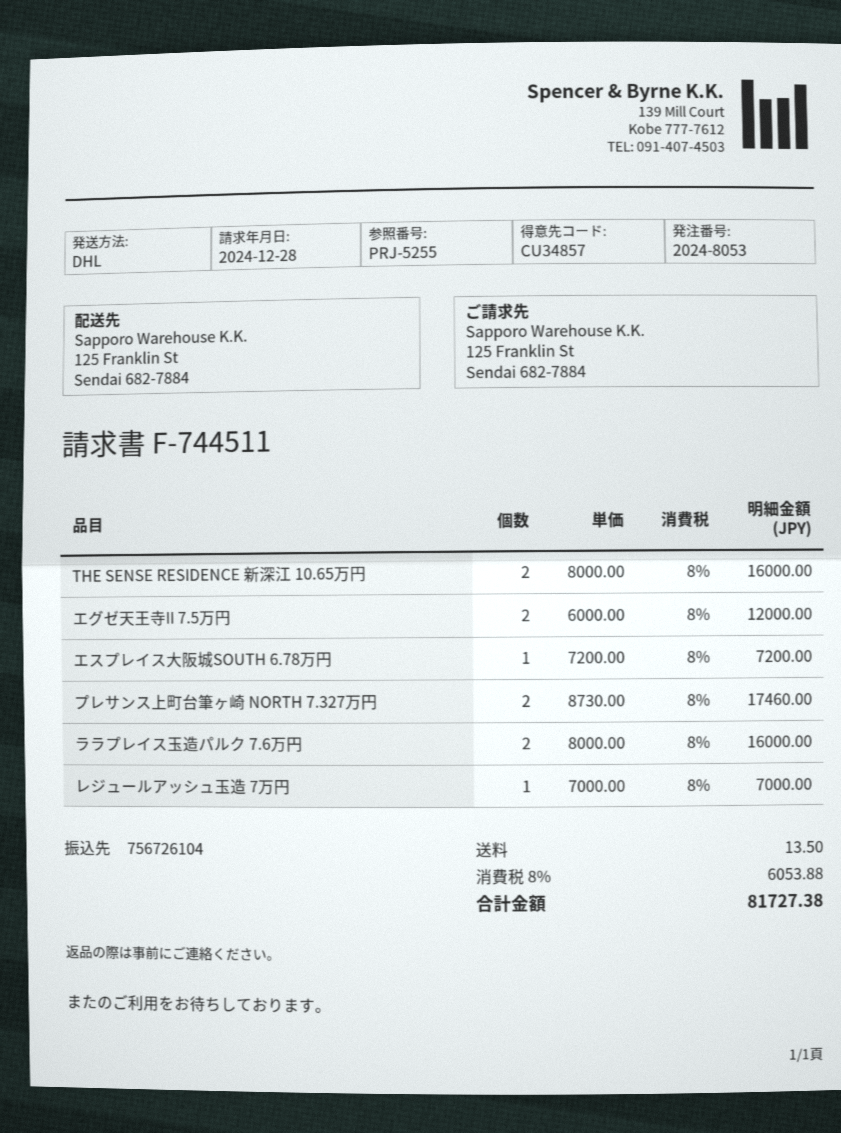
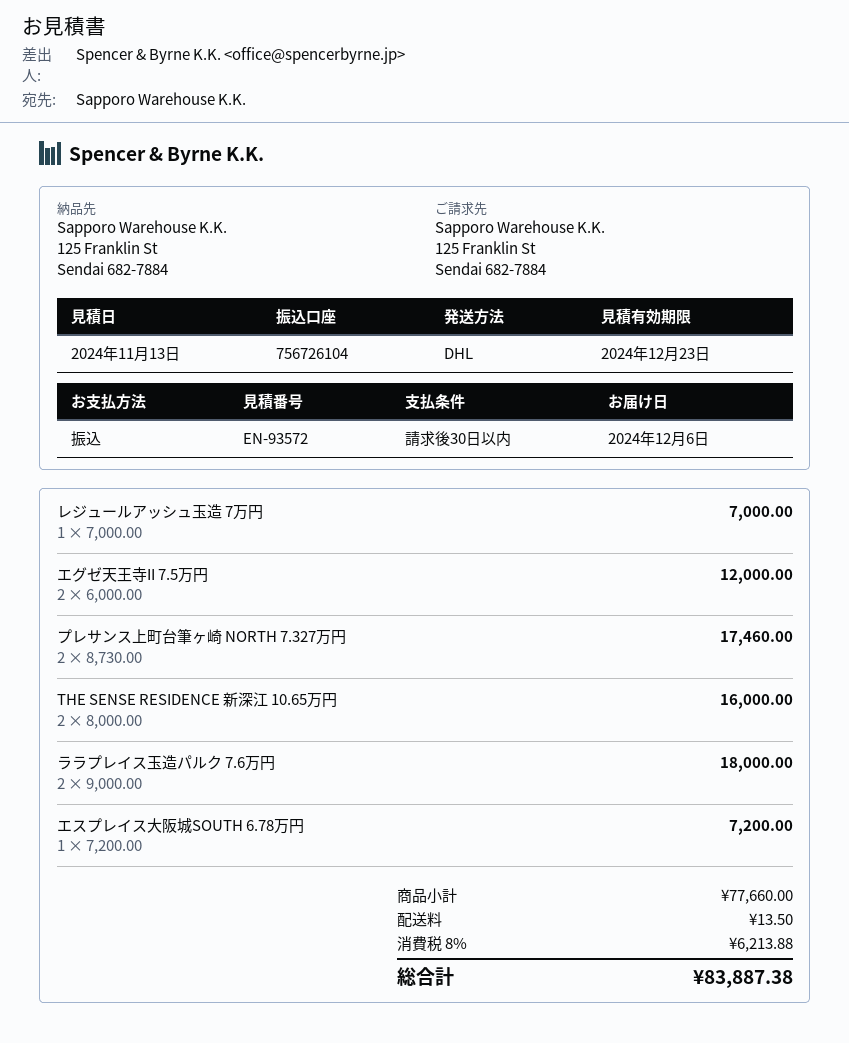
ララプレイス玉造パルク 7.6万円: 2 x 8000.00 = 16000.00 -> 2 x 9000.00 = 18000.00
tax: 8% = 6053.88 -> 8% = 6213.88
total: 81727.38 -> 83887.38

